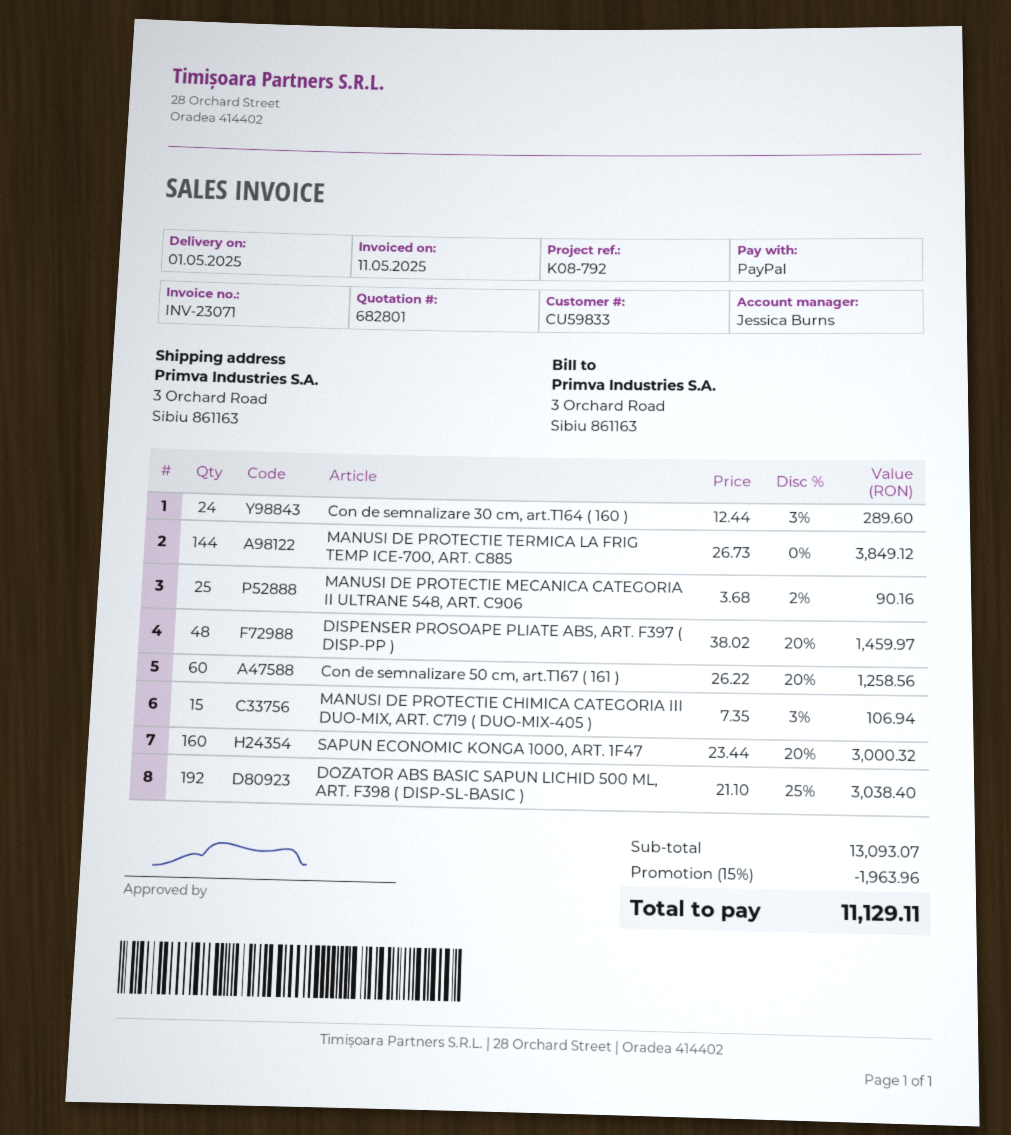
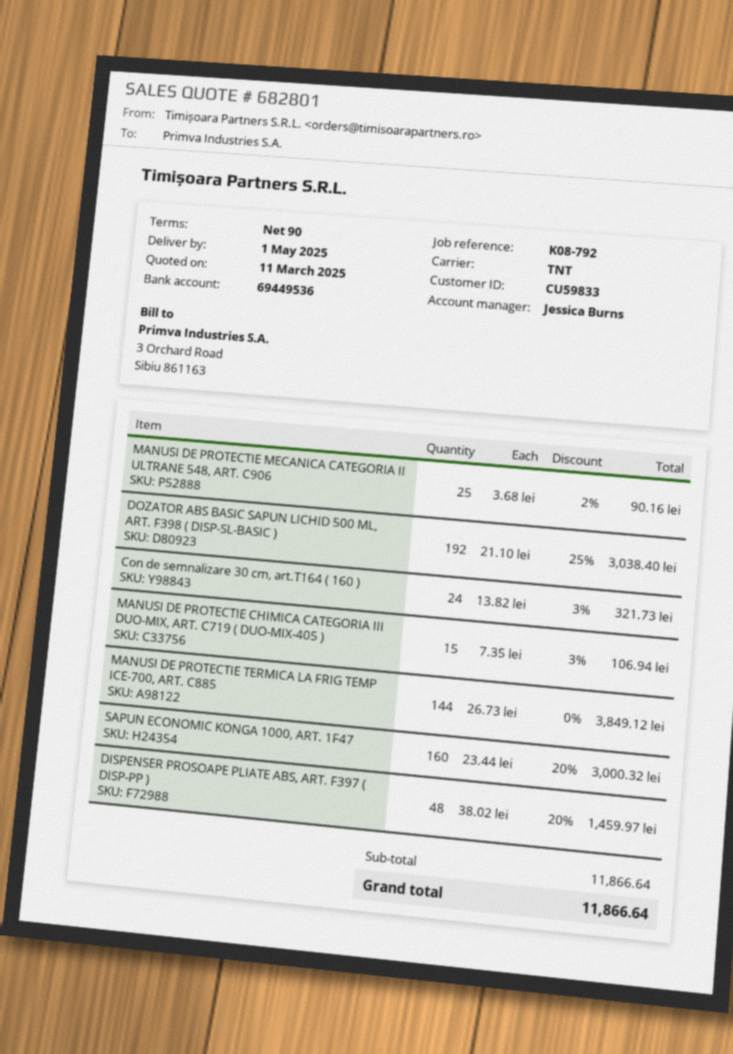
Con de semnalizare 30 cm, art.T164 ( 160 ): 24 x 12.44 - 3% = 289.60 -> 24 x 13.82 - 3% = 321.73
Con de semnalizare 50 cm, art.T167 ( 161 ): 60 x 26.22 - 20% = 1258.56 -> none
subtotal: 13093.07 -> 11866.64
discount: 15% = 1963.96 -> none
total: 11129.11 -> 11866.64

